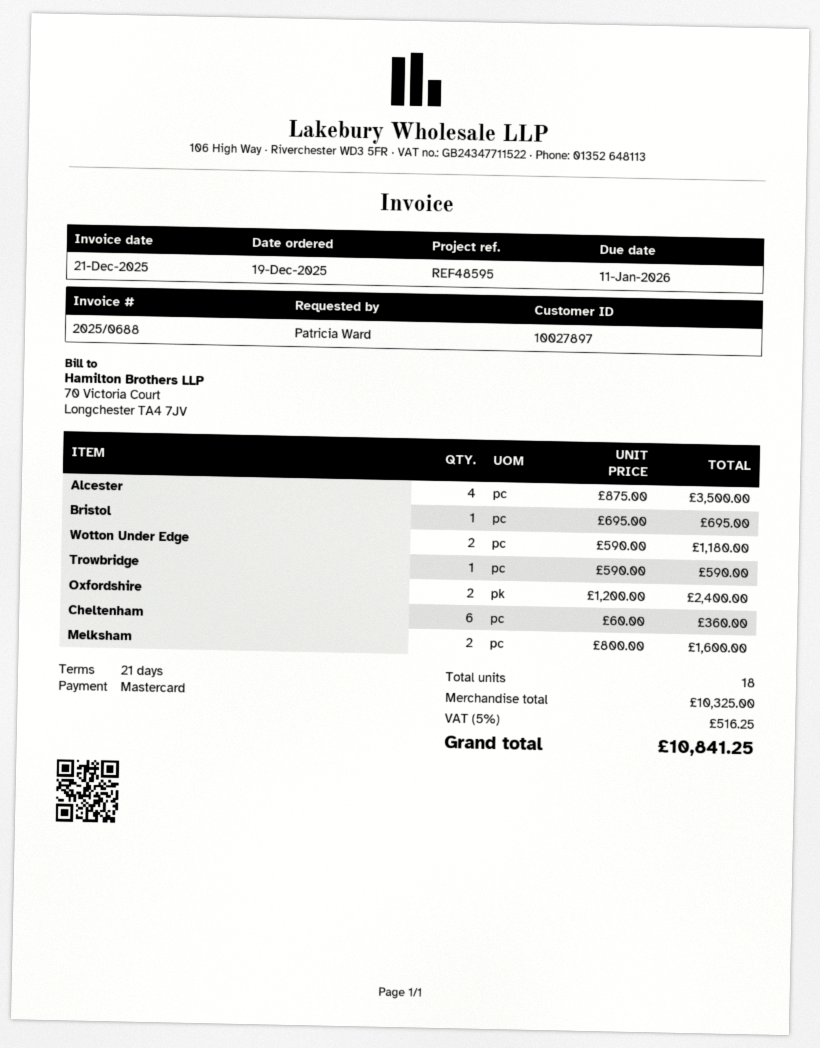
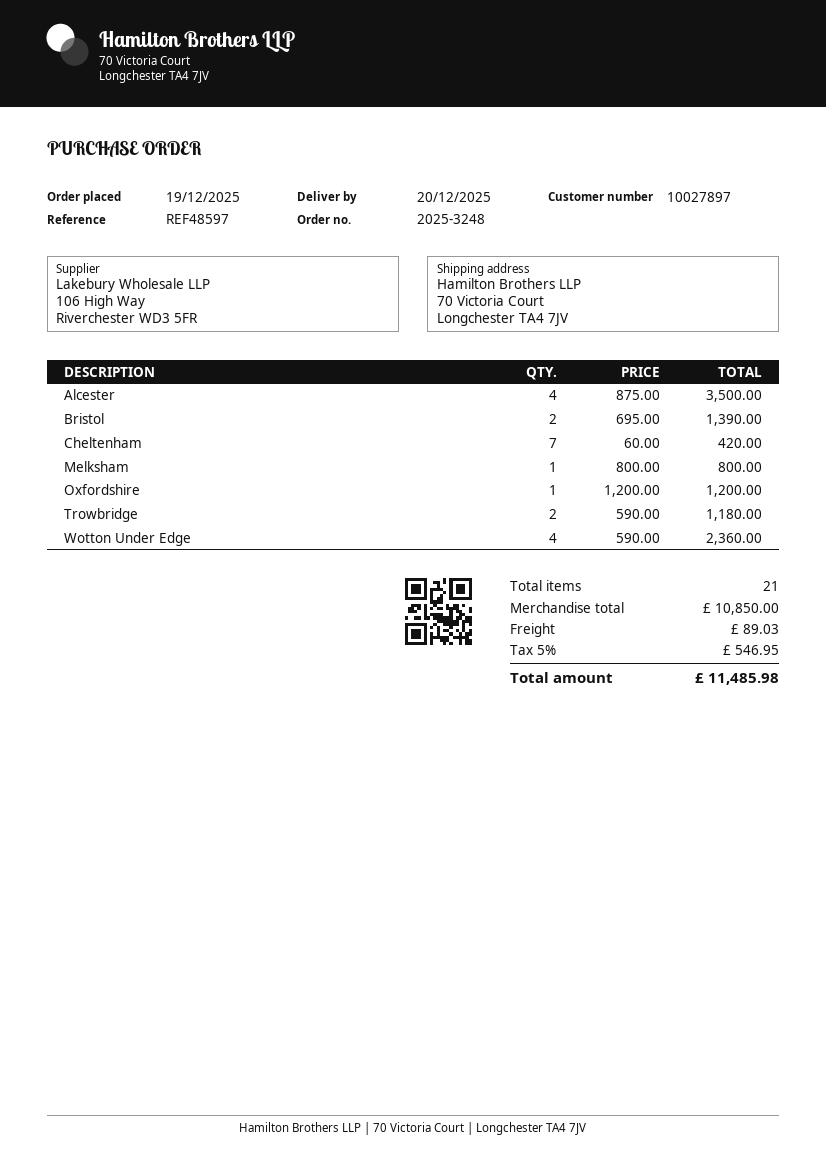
reference: REF48595 -> REF48597
Bristol: 1 x 695.00 = 695.00 -> 2 x 695.00 = 1390.00
Wotton Under Edge: 2 x 590.00 = 1180.00 -> 4 x 590.00 = 2360.00
Trowbridge: 1 x 590.00 = 590.00 -> 2 x 590.00 = 1180.00
Oxfordshire: 2 x 1200.00 = 2400.00 -> 1 x 1200.00 = 1200.00
Cheltenham: 6 x 60.00 = 360.00 -> 7 x 60.00 = 420.00
Melksham: 2 x 800.00 = 1600.00 -> 1 x 800.00 = 800.00
total quantity: 18 -> 21
subtotal: 10325.00 -> 10850.00
shipping: none -> 89.03
tax: 5% = 516.25 -> 5% = 546.95
total: 10841.25 -> 11485.98

